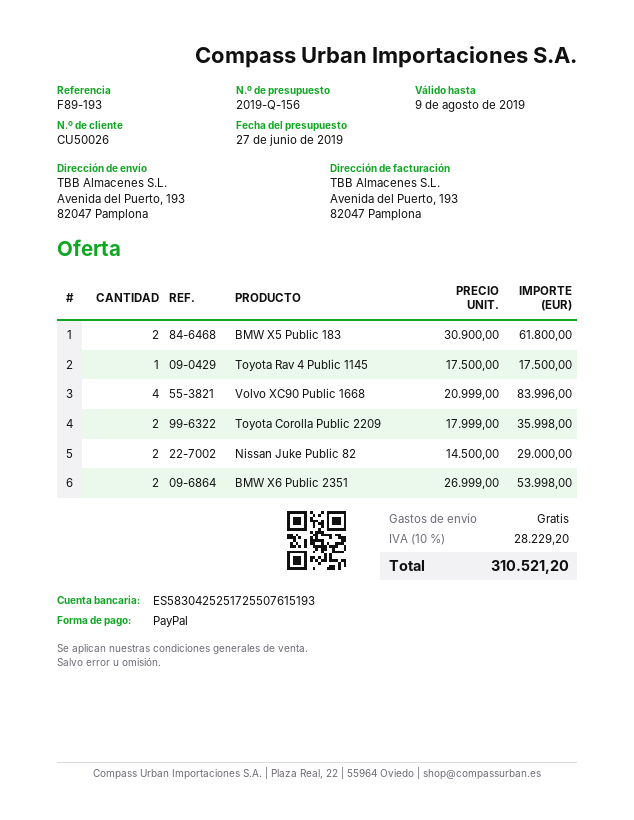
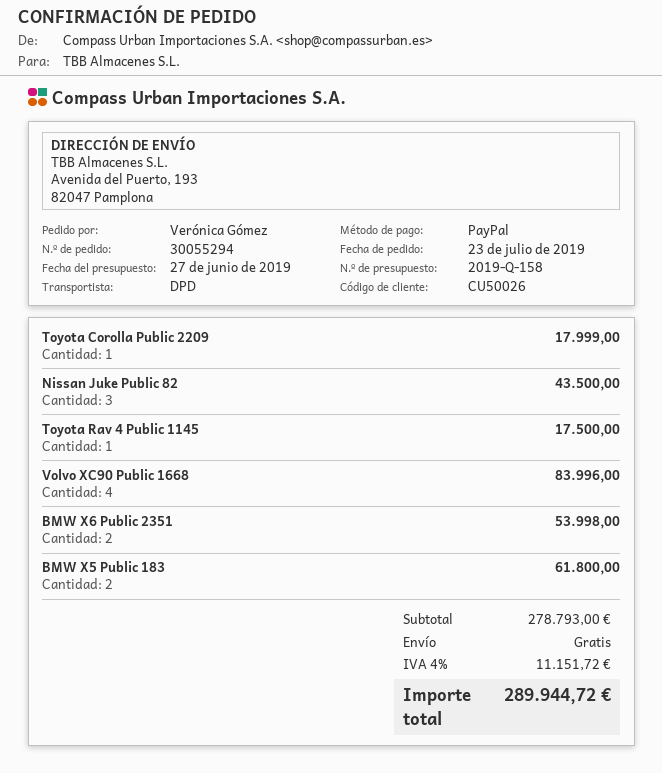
quote number: 2019-Q-156 -> 2019-Q-158
Toyota Corolla Public 2209: 2 for 35998.00 -> 1 for 17999.00
Nissan Juke Public 82: 2 for 29000.00 -> 3 for 43500.00
tax: 10% = 28229.20 -> 4% = 11151.72
total: 310521.20 -> 289944.72

